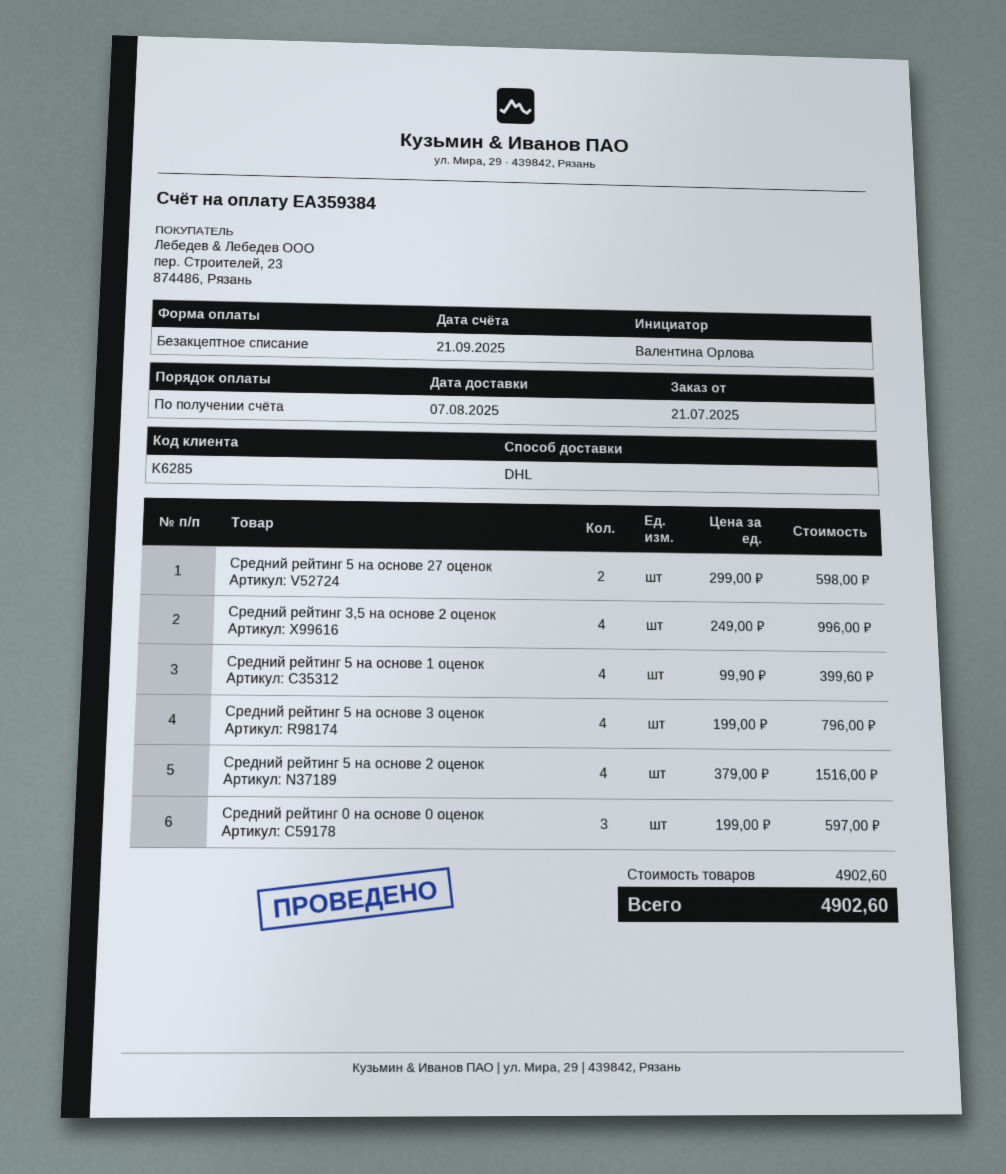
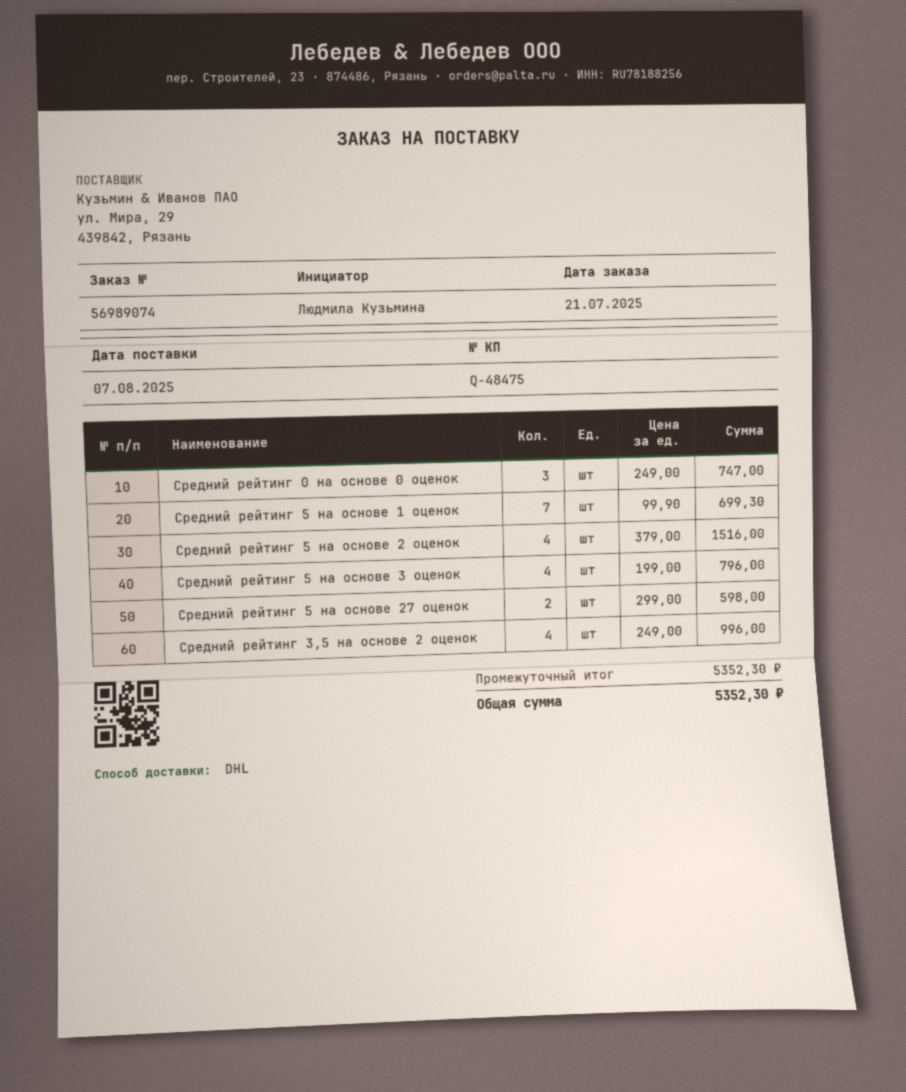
ordered by: Валентина Орлова -> Людмила Кузьмина
Средний рейтинг 5 на основе 1 оценок: 4 x 99.90 = 399.60 -> 7 x 99.90 = 699.30
Средний рейтинг 0 на основе 0 оценок: 3 x 199.00 = 597.00 -> 3 x 249.00 = 747.00
subtotal: 4902.60 -> 5352.30
total: 4902.60 -> 5352.30

